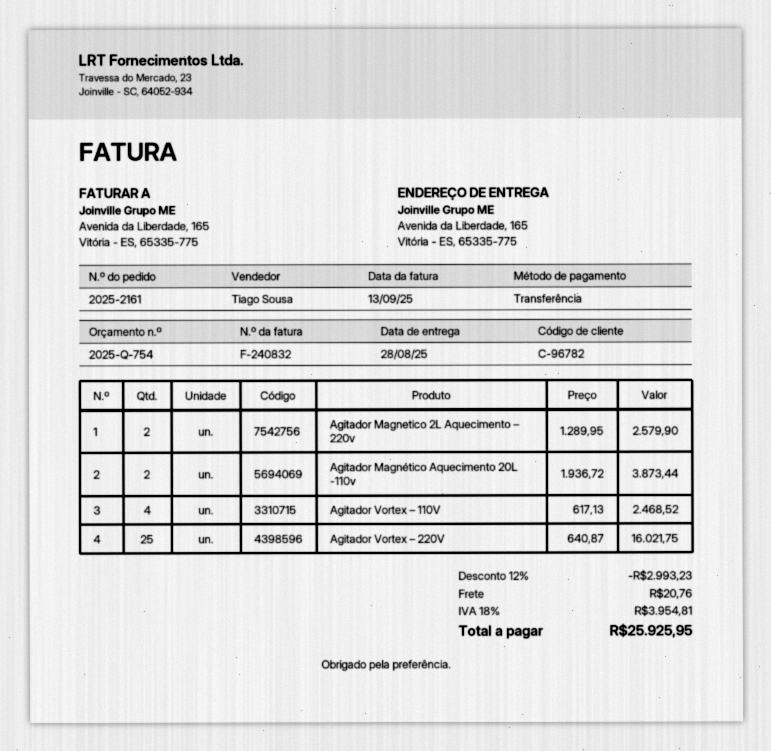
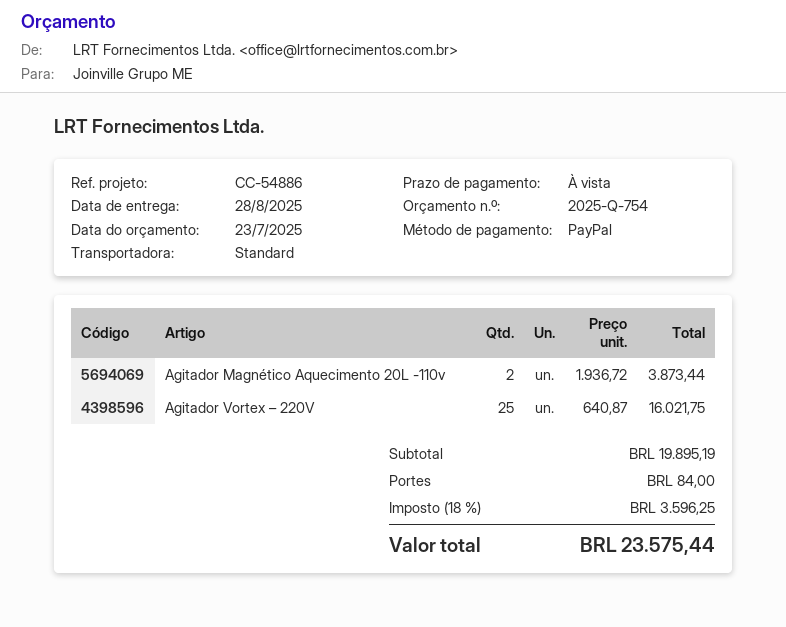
payment method: bank transfer -> PayPal
Agitador Magnetico 2L Aquecimento – 220v: 2 x 1289.95 = 2579.90 -> none
Agitador Vortex – 110V: 4 x 617.13 = 2468.52 -> none
discount: 12% = 2993.23 -> none
shipping: 20.76 -> 84.00
tax: 18% = 3954.81 -> 18% = 3596.25
total: 25925.95 -> 23575.44

